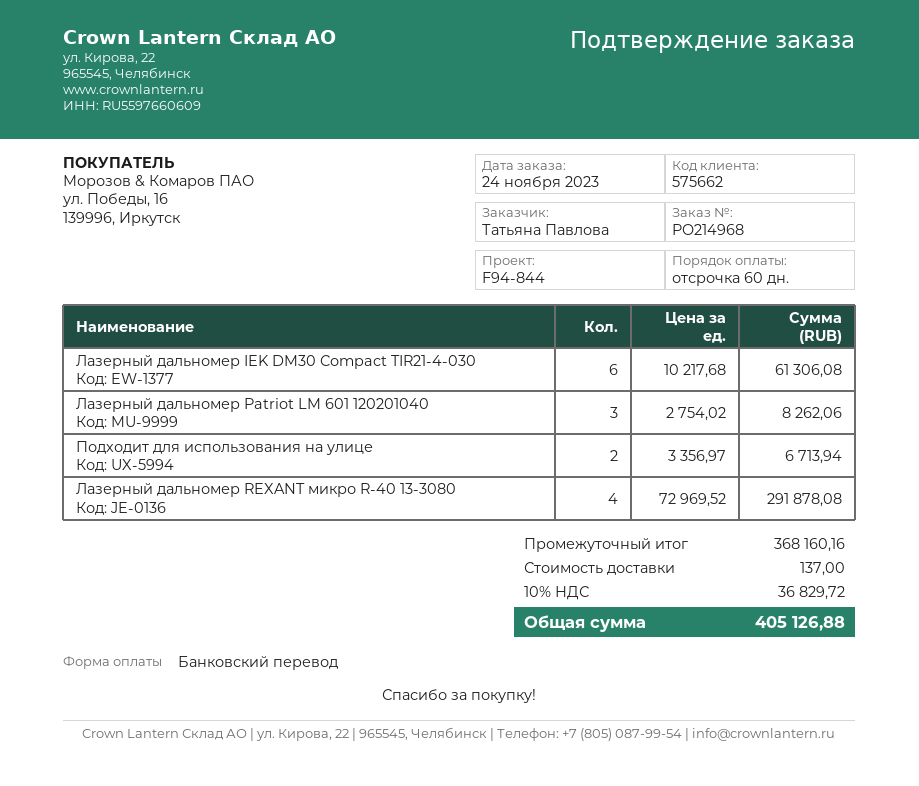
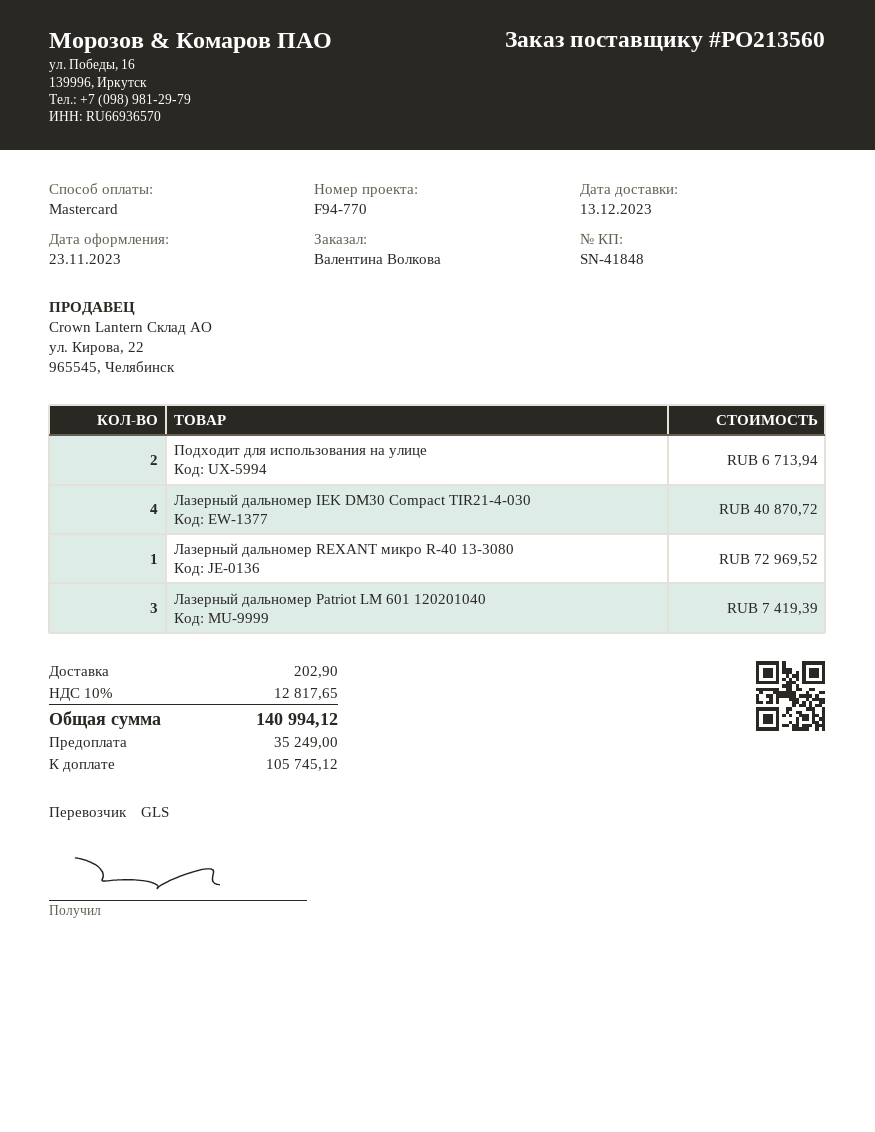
order number: PO214968 -> PO213560
order date: 2023-11-24 -> 2023-11-23
reference: F94-844 -> F94-770
ordered by: Татьяна Павлова -> Валентина Волкова
payment method: bank transfer -> Mastercard
Лазерный дальномер IEK DM30 Compact TIR21-4-030: 6 for 61306.08 -> 4 for 40870.72
Лазерный дальномер Patriot LM 601 120201040: 3 for 8262.06 -> 3 for 7419.39
Лазерный дальномер REXANT микро R-40 13-3080: 4 for 291878.08 -> 1 for 72969.52
shipping: 137.00 -> 202.90
tax: 10% = 36829.72 -> 10% = 12817.65
total: 405126.88 -> 140994.12

